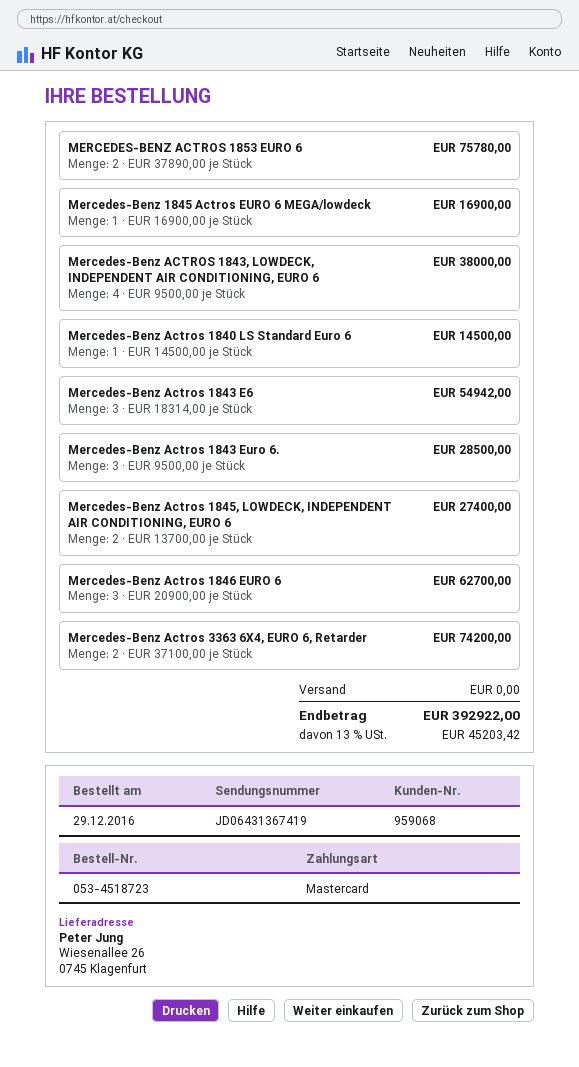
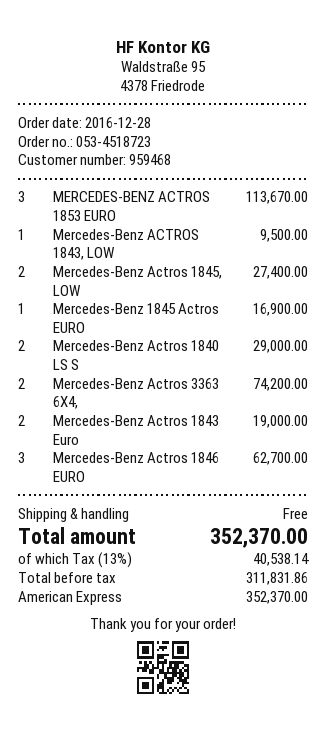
order date: 2016-12-29 -> 2016-12-28
customer number: 959068 -> 959468
payment method: Mastercard -> American Express
MERCEDES-BENZ ACTROS 1853 EURO 6: 2 for 75780.00 -> 3 for 113670.00
Mercedes-Benz ACTROS 1843, LOWDECK, INDEPENDENT AIR CONDITIONING, EURO 6: 4 for 38000.00 -> 1 for 9500.00
Mercedes-Benz Actros 1840 LS Standard Euro 6: 1 for 14500.00 -> 2 for 29000.00
Mercedes-Benz Actros 1843 E6: 3 for 54942.00 -> none
Mercedes-Benz Actros 1843 Euro 6.: 3 for 28500.00 -> 2 for 19000.00
tax: 13% = 45203.42 -> 13% = 40538.14
total: 392922.00 -> 352370.00

